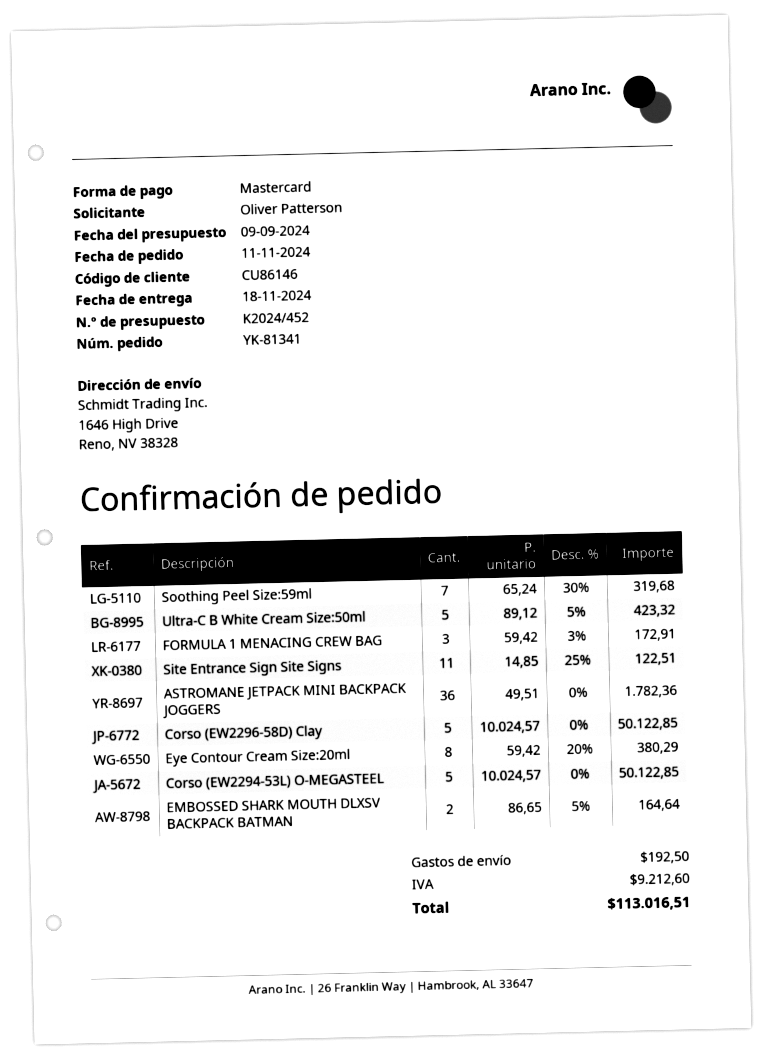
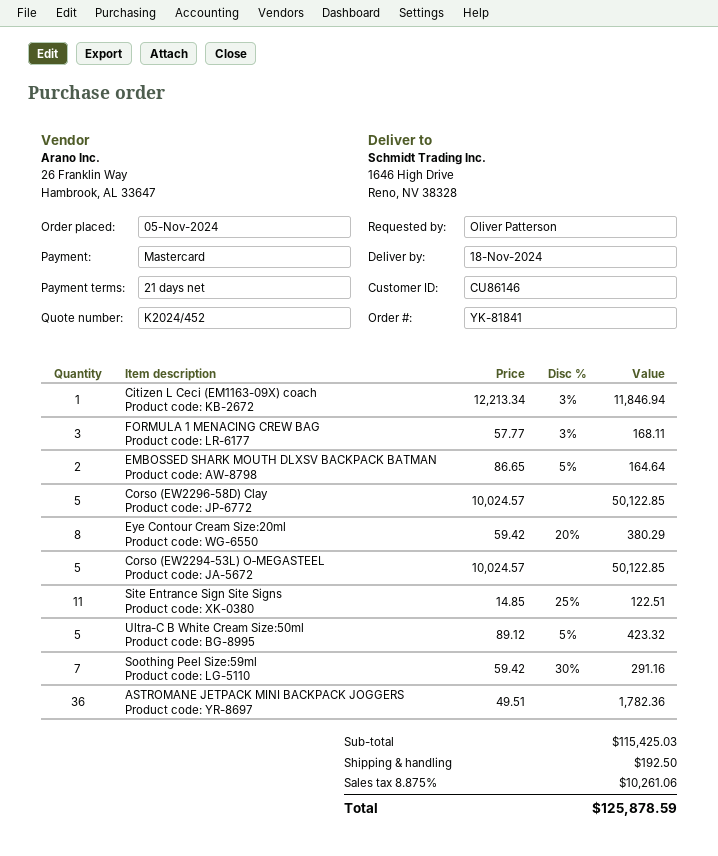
order number: YK-81341 -> YK-81841
order date: 2024-11-11 -> 2024-11-05
Soothing Peel Size:59ml: 7 x 65.24 - 30% = 319.68 -> 7 x 59.42 - 30% = 291.16
FORMULA 1 MENACING CREW BAG: 3 x 59.42 - 3% = 172.91 -> 3 x 57.77 - 3% = 168.11
Citizen L Ceci (EM1163-09X) coach: none -> 1 x 12213.34 - 3% = 11846.94
tax: 9212.60 -> 10261.06
total: 113016.51 -> 125878.59

